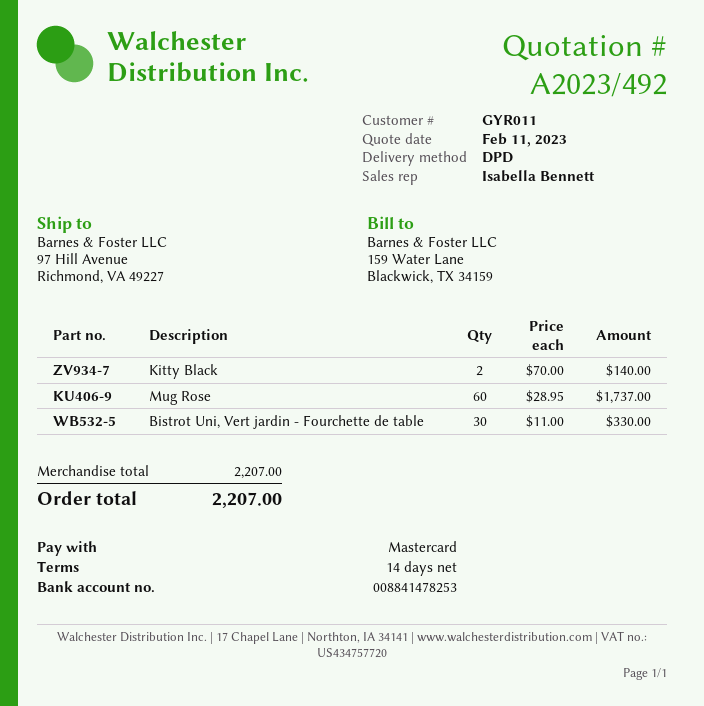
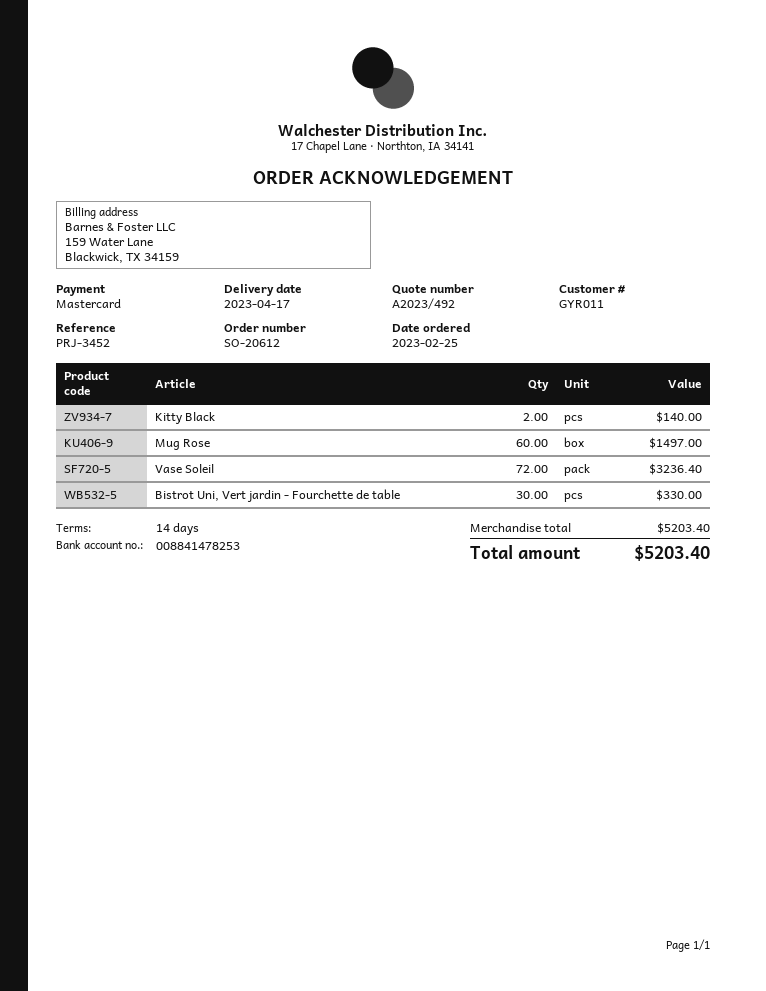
Mug Rose: 60 for 1737.00 -> 60 for 1497.00
Vase Soleil: none -> 72 for 3236.40
subtotal: 2207.00 -> 5203.40
total: 2207.00 -> 5203.40

